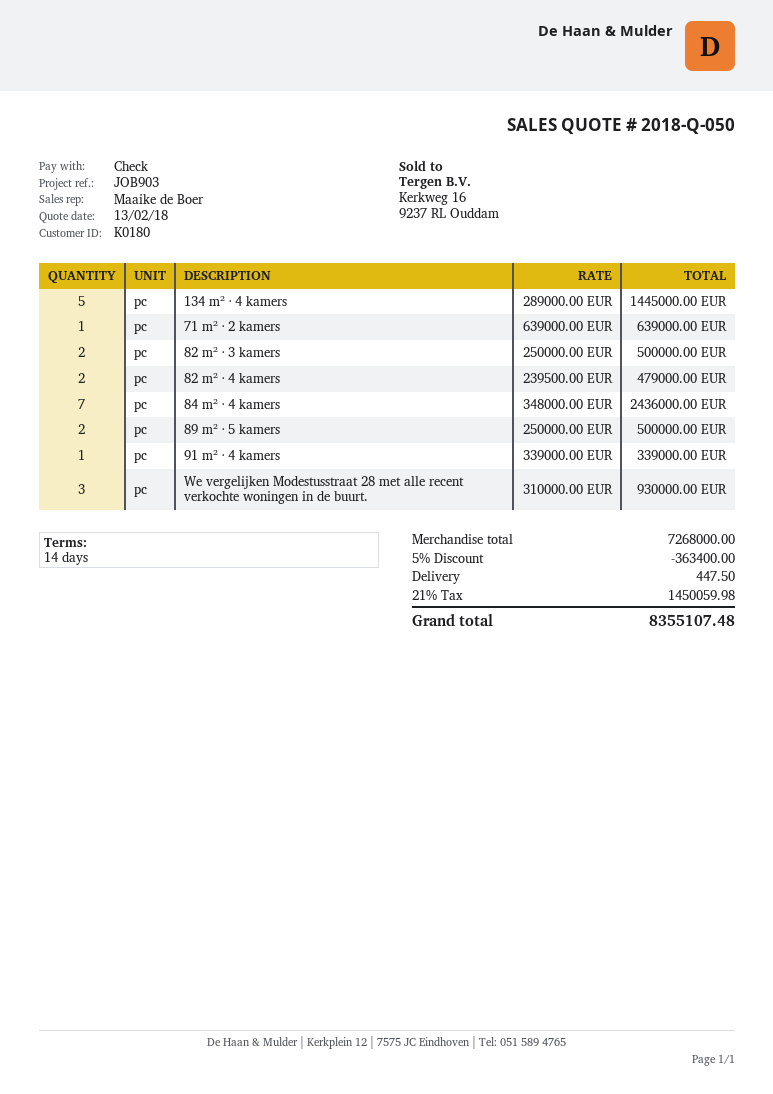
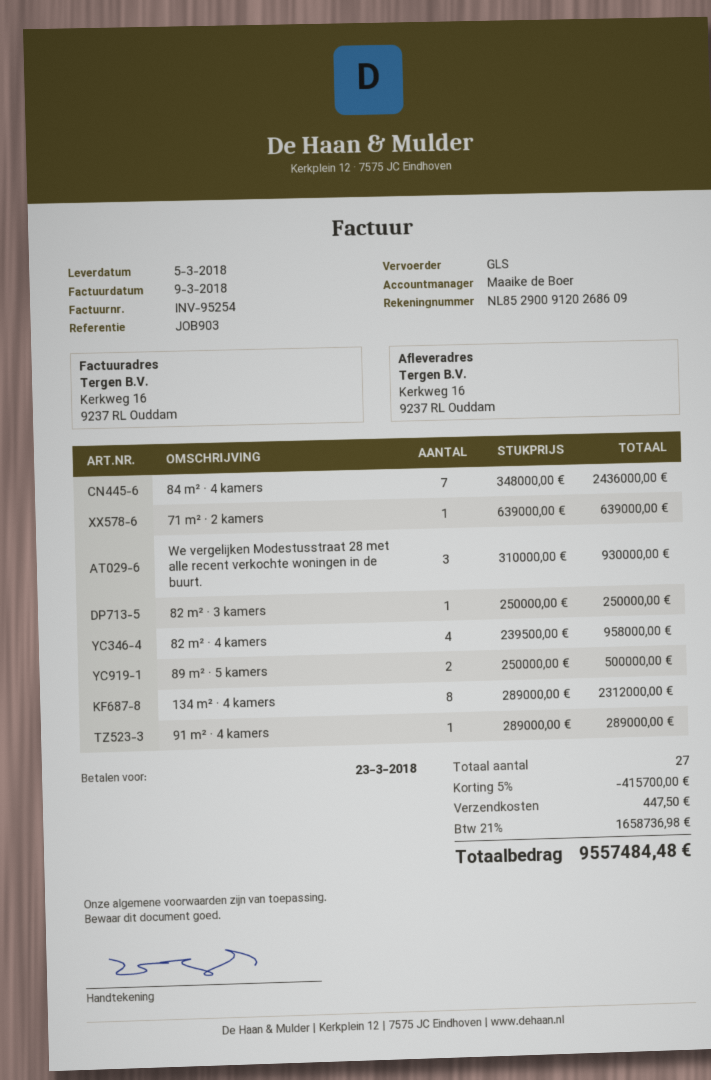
134 m² · 4 kamers: 5 x 289000.00 = 1445000.00 -> 8 x 289000.00 = 2312000.00
82 m² · 3 kamers: 2 x 250000.00 = 500000.00 -> 1 x 250000.00 = 250000.00
82 m² · 4 kamers: 2 x 239500.00 = 479000.00 -> 4 x 239500.00 = 958000.00
91 m² · 4 kamers: 1 x 339000.00 = 339000.00 -> 1 x 289000.00 = 289000.00
discount: 5% = 363400.00 -> 5% = 415700.00
tax: 21% = 1450059.98 -> 21% = 1658736.98
total: 8355107.48 -> 9557484.48

